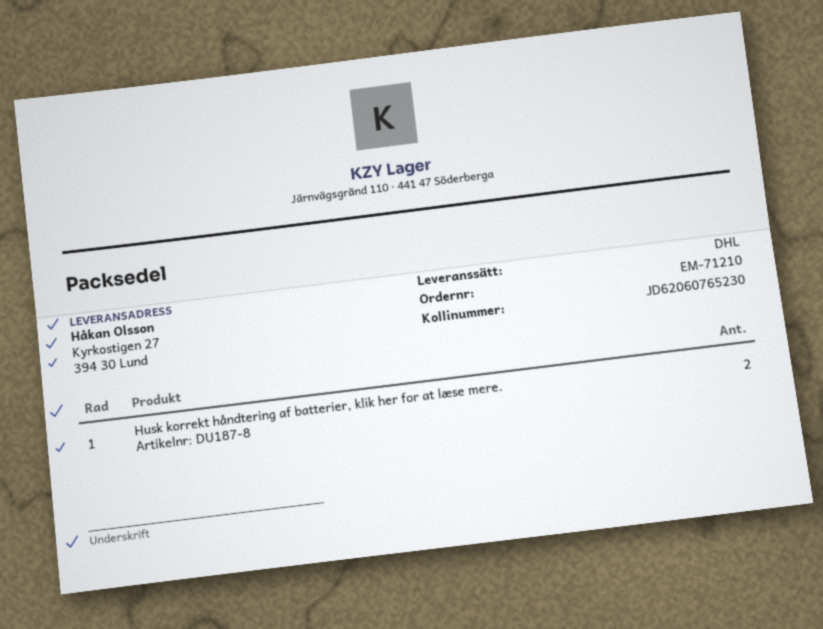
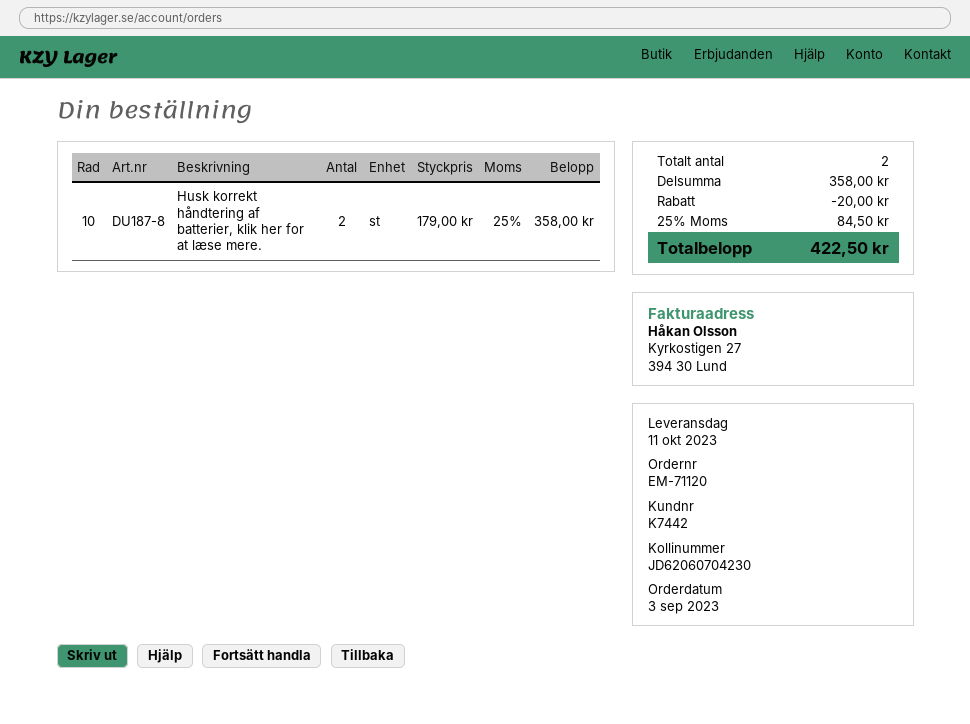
order number: EM-71210 -> EM-71120
tracking number: JD62060765230 -> JD62060704230

